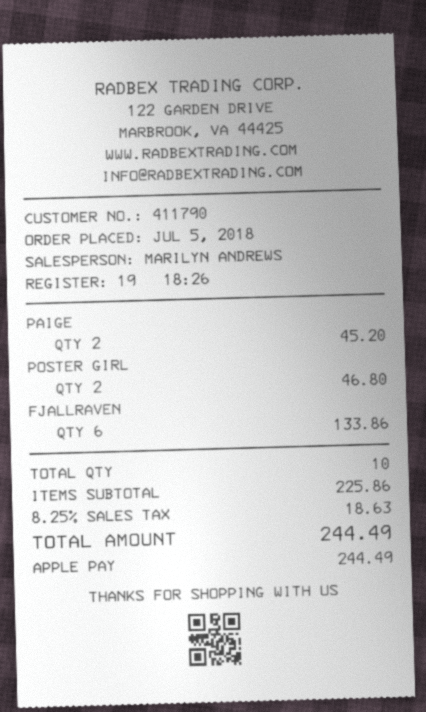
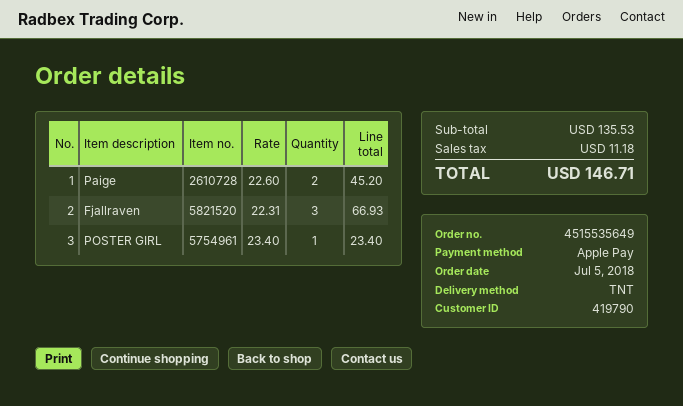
customer number: 411790 -> 419790
POSTER GIRL: 2 for 46.80 -> 1 for 23.40
FJALLRAVEN: 6 for 133.86 -> 3 for 66.93
subtotal: 225.86 -> 135.53
tax: 18.63 -> 11.18
total: 244.49 -> 146.71

